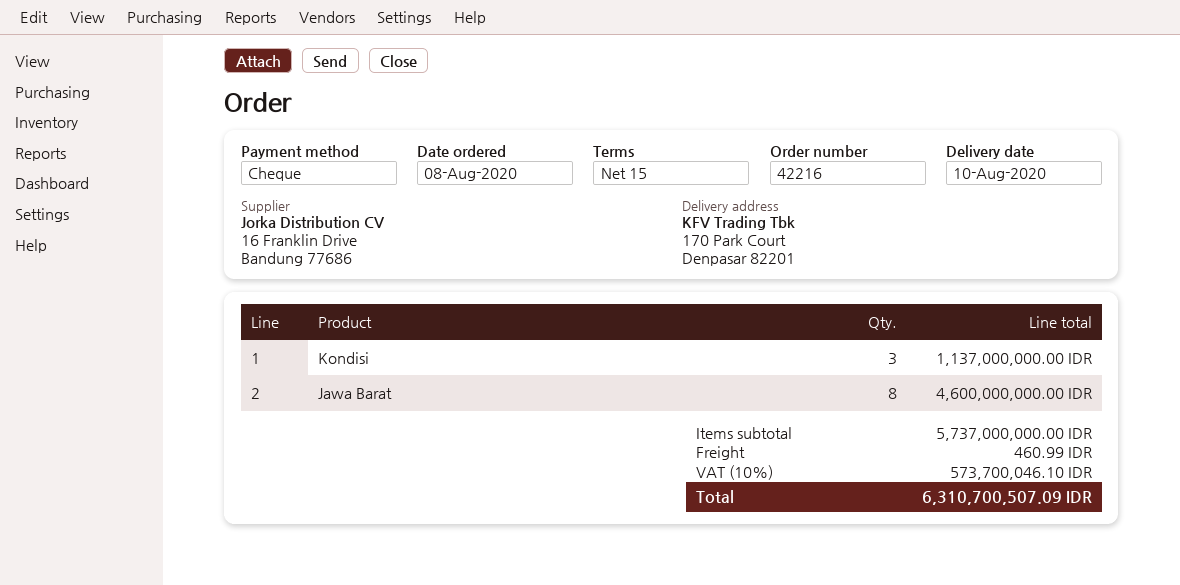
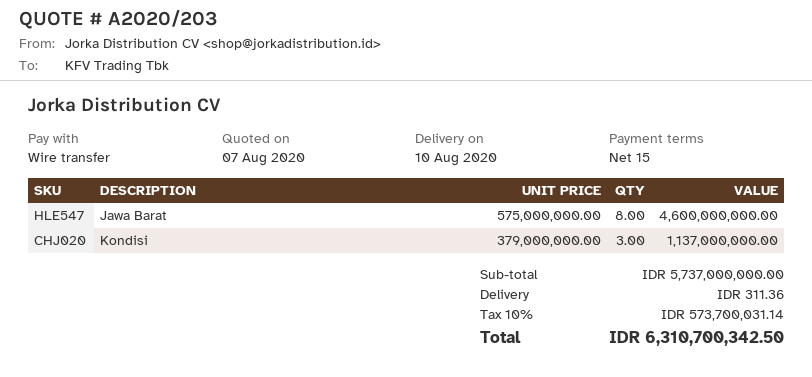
payment method: cheque -> bank transfer
shipping: 460.99 -> 311.36
tax: 10% = 573700046.10 -> 10% = 573700031.14
total: 6310700507.09 -> 6310700342.50

